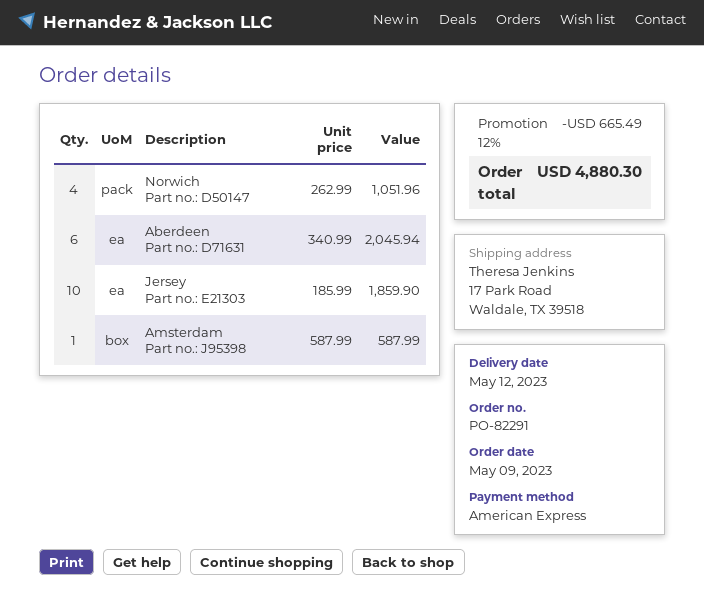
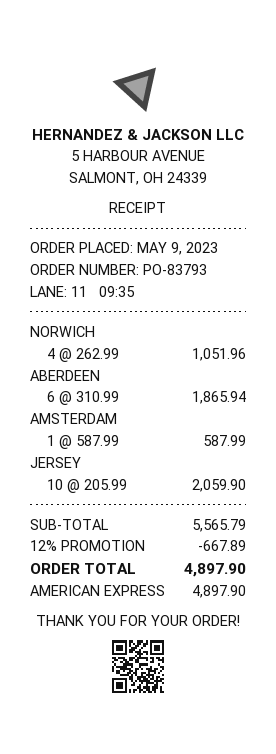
order number: PO-82291 -> PO-83793
Aberdeen: 6 x 340.99 = 2045.94 -> 6 x 310.99 = 1865.94
Jersey: 10 x 185.99 = 1859.90 -> 10 x 205.99 = 2059.90
discount: 12% = 665.49 -> 12% = 667.89
total: 4880.30 -> 4897.90

